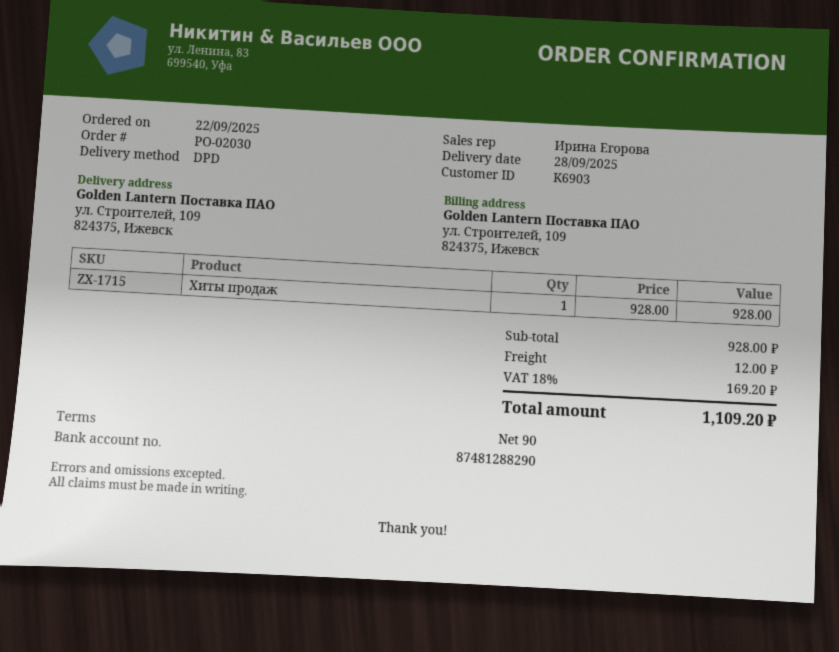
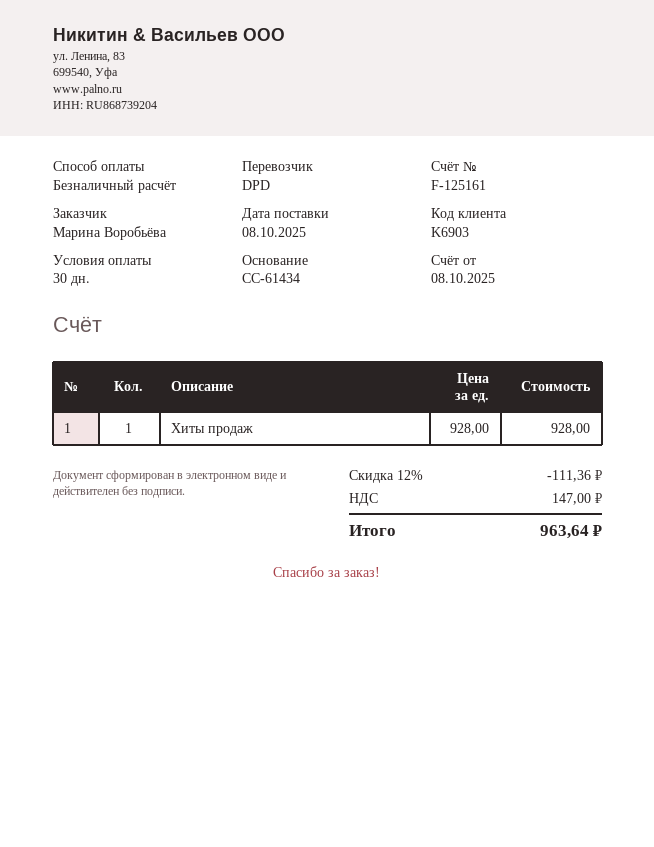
delivery date: 2025-09-28 -> 2025-10-08
payment terms: 90 days -> 30 days
discount: none -> 12% = 111.36
shipping: 12.00 -> none
tax: 169.20 -> 147.00
total: 1109.20 -> 963.64

